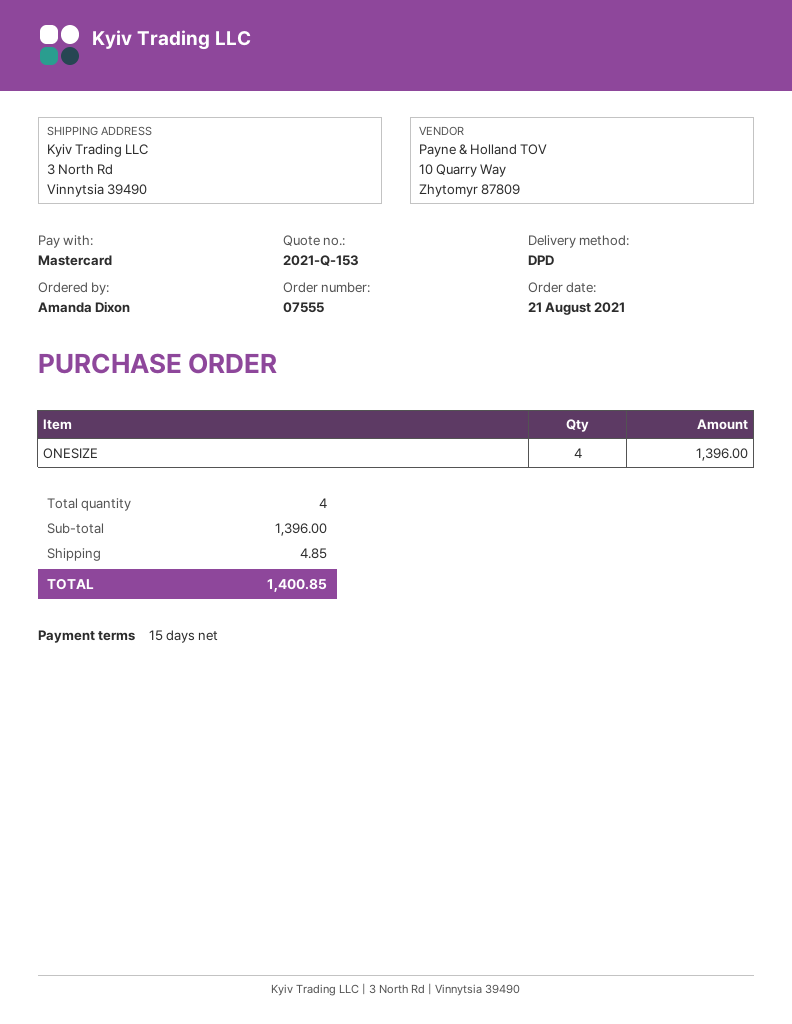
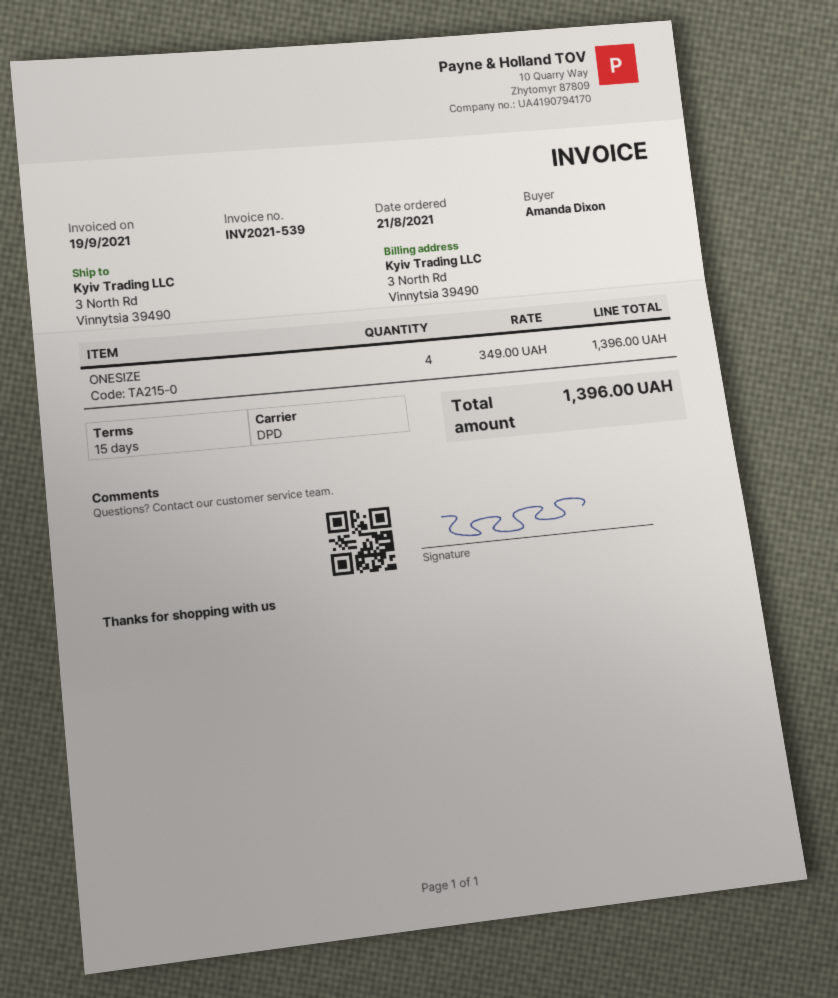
shipping: 4.85 -> none
total: 1400.85 -> 1396.00

